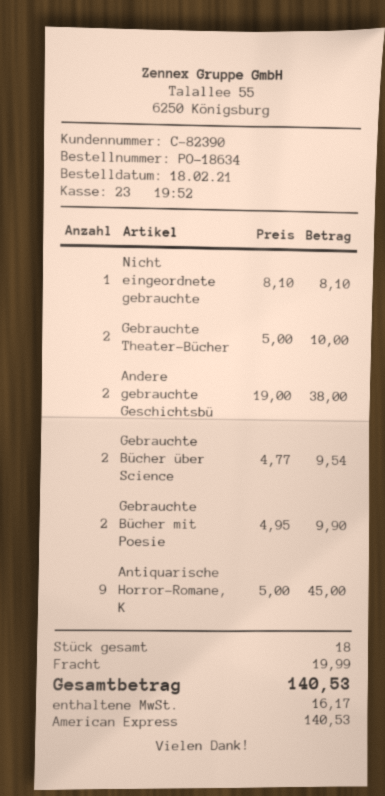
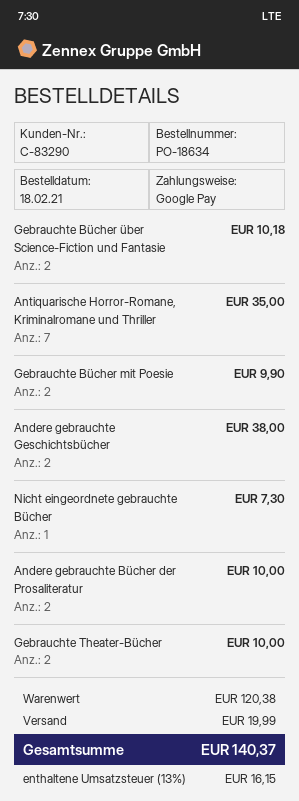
customer number: C-82390 -> C-83290
payment method: American Express -> Google Pay
Nicht eingeordnete gebrauchte: 1 for 8.10 -> 1 for 7.30
Gebrauchte Bücher über Science: 2 for 9.54 -> 2 for 10.18
Antiquarische Horror-Romane, K: 9 for 45.00 -> 7 for 35.00
Andere gebrauchte Bücher der Prosaliteratur: none -> 2 for 10.00
tax: 16.17 -> 16.15
total: 140.53 -> 140.37

